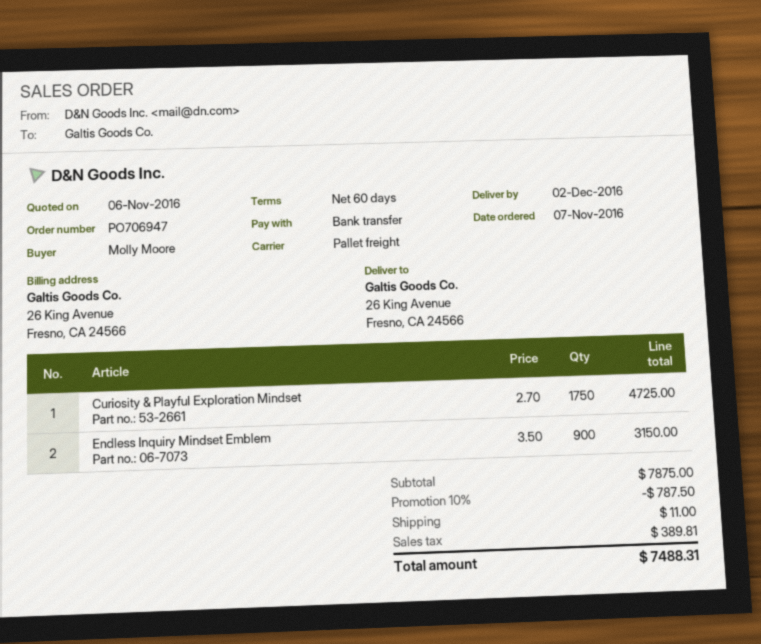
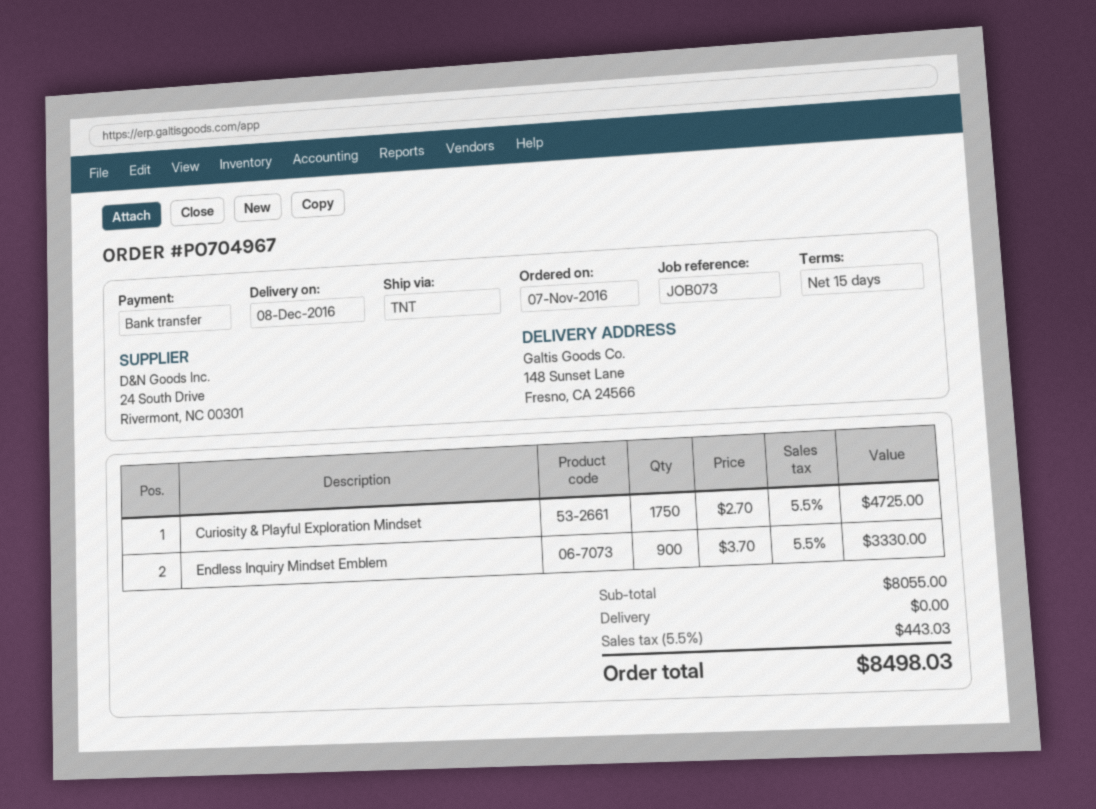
order number: PO706947 -> PO704967
delivery date: 2016-12-02 -> 2016-12-08
payment terms: 60 days -> 15 days
shipping method: pallet freight -> TNT
ship to: 26 King Avenue, Fresno, CA 24566 -> 148 Sunset Lane, Fresno, CA 24566
Endless Inquiry Mindset Emblem: 900 x 3.50 = 3150.00 -> 900 x 3.70 = 3330.00
subtotal: 7875.00 -> 8055.00
discount: 10% = 787.50 -> none
shipping: 11.00 -> 0.00
tax: 389.81 -> 443.03
total: 7488.31 -> 8498.03

